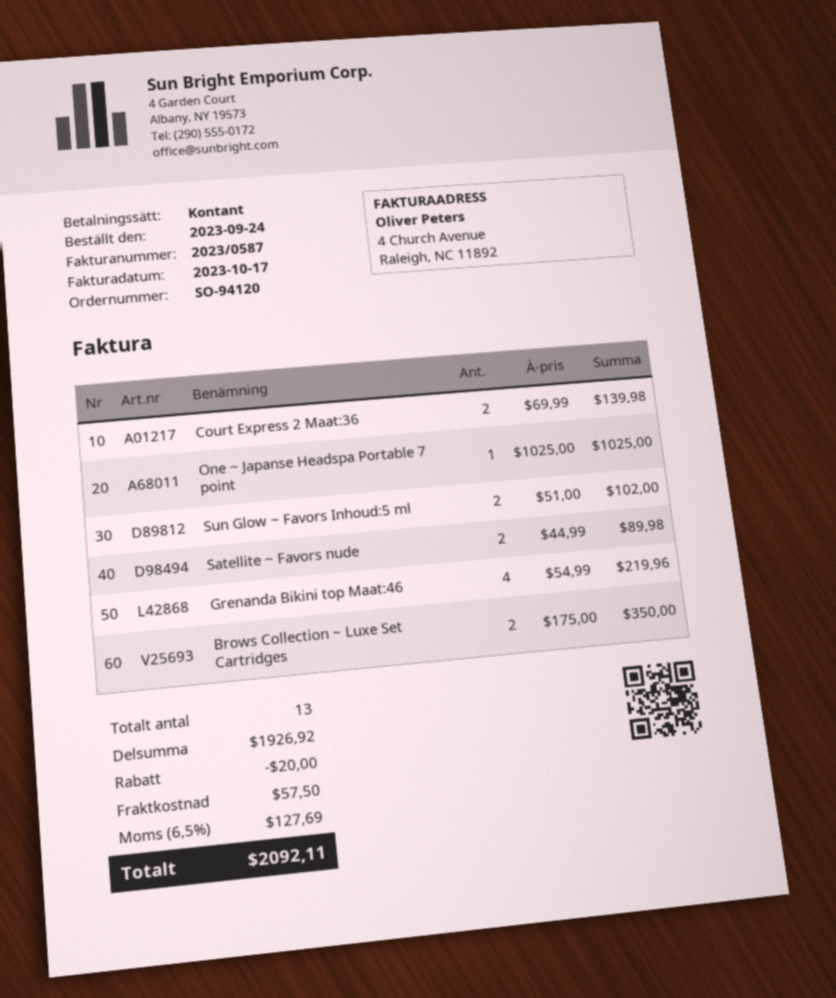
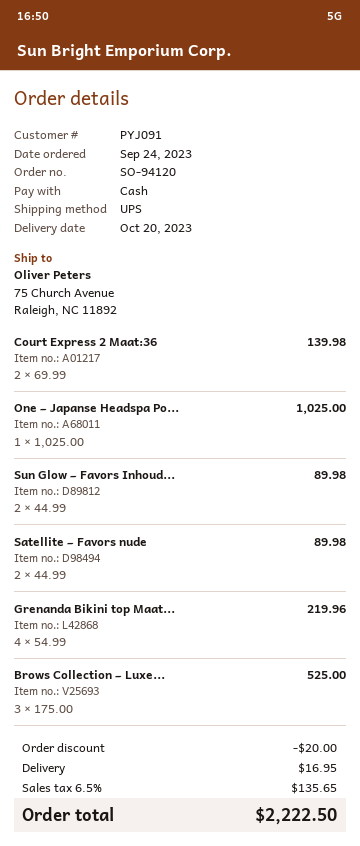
Sun Glow ~ Favors Inhoud:5 ml: 2 x 51.00 = 102.00 -> 2 x 44.99 = 89.98
Brows Collection ~ Luxe Set Cartridges: 2 x 175.00 = 350.00 -> 3 x 175.00 = 525.00
shipping: 57.50 -> 16.95
tax: 6.5% = 127.69 -> 6.5% = 135.65
total: 2092.11 -> 2222.50

